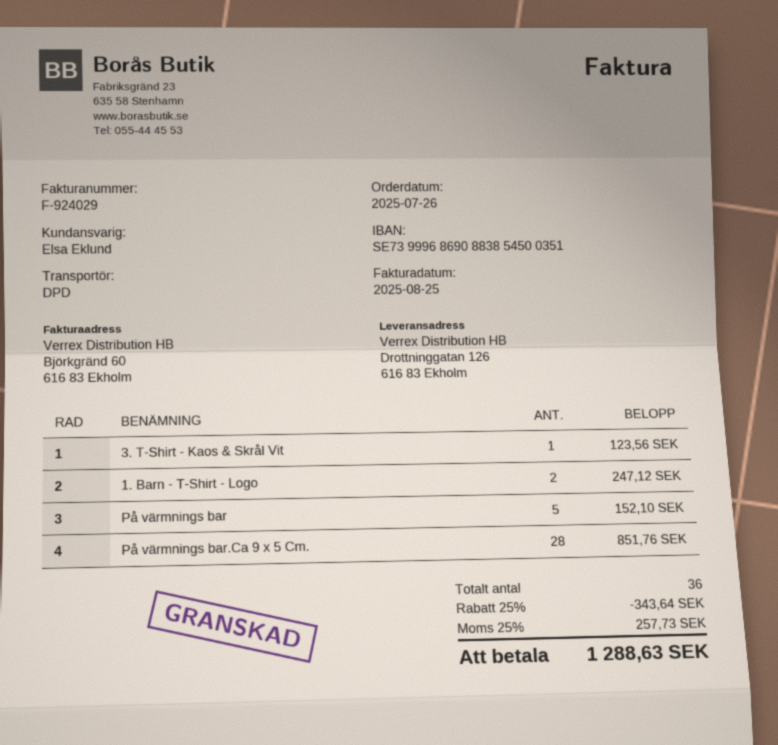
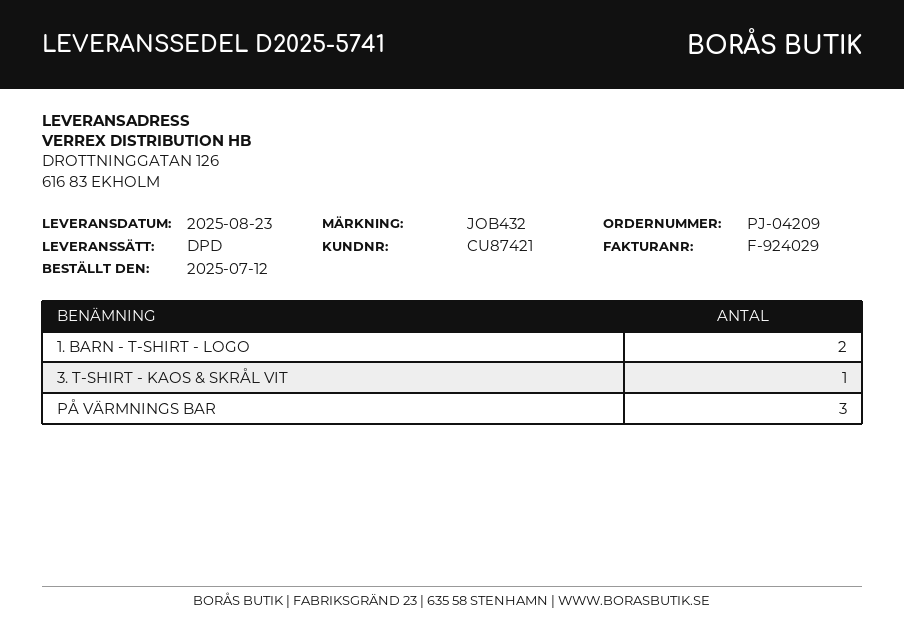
order date: 2025-07-26 -> 2025-07-12
På värmnings bar: 5 -> 3
På värmnings bar.Ca 9 x 5 Cm.: 28 -> none

